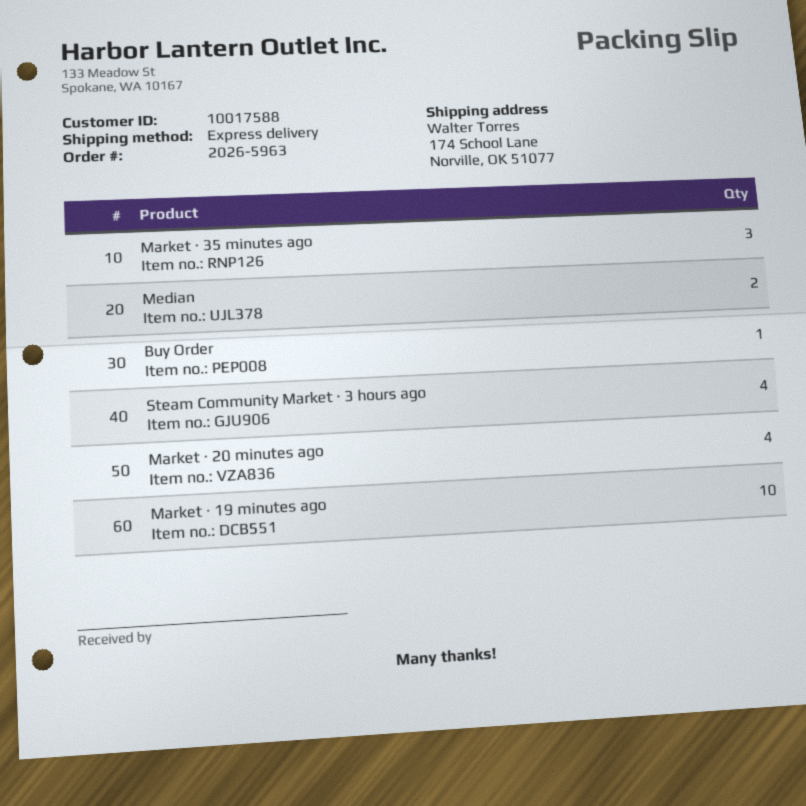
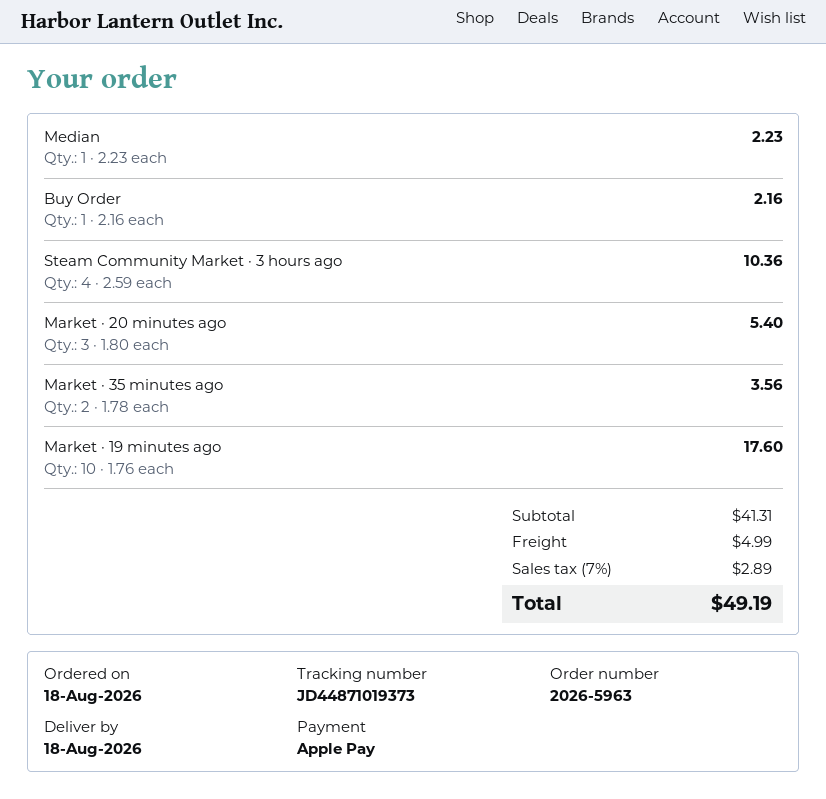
Market · 35 minutes ago: 3 -> 2
Median: 2 -> 1
Market · 20 minutes ago: 4 -> 3

